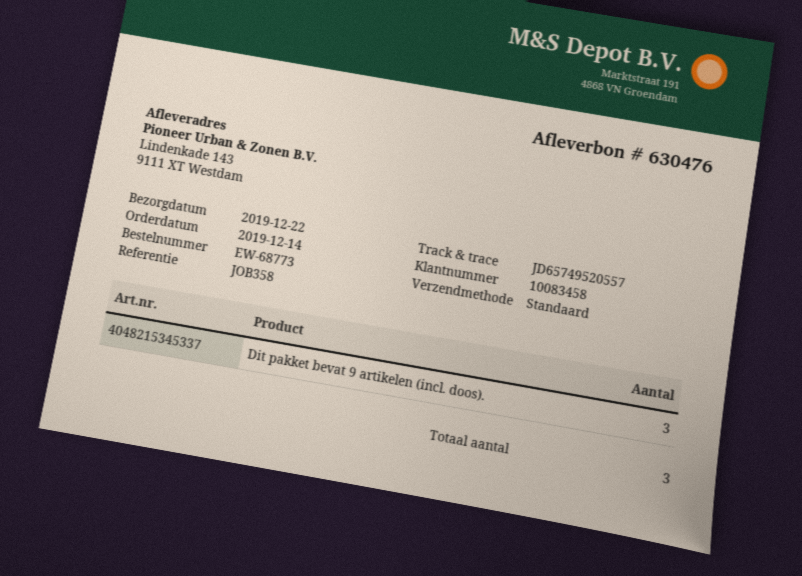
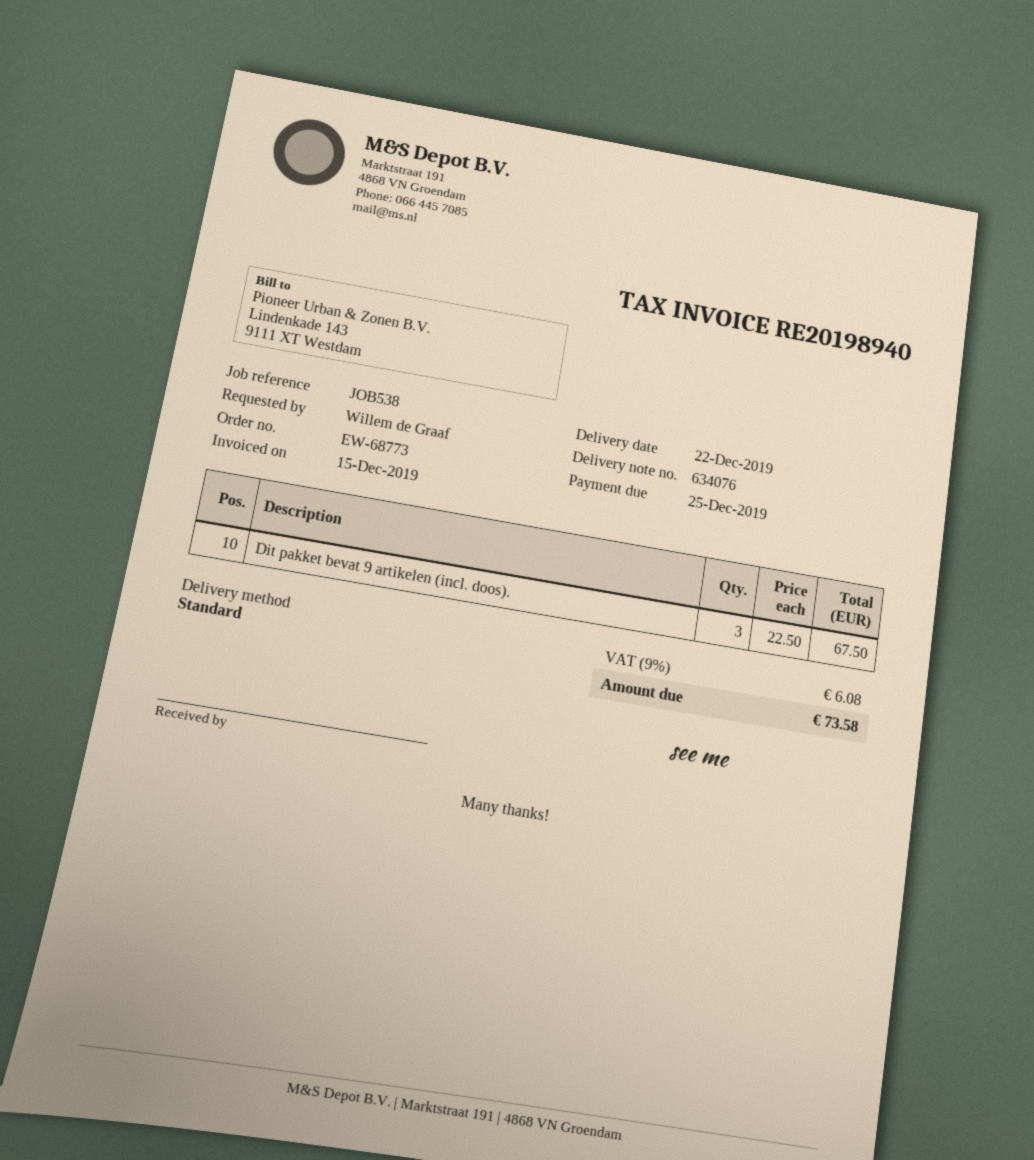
delivery note number: 630476 -> 634076
reference: JOB358 -> JOB538

